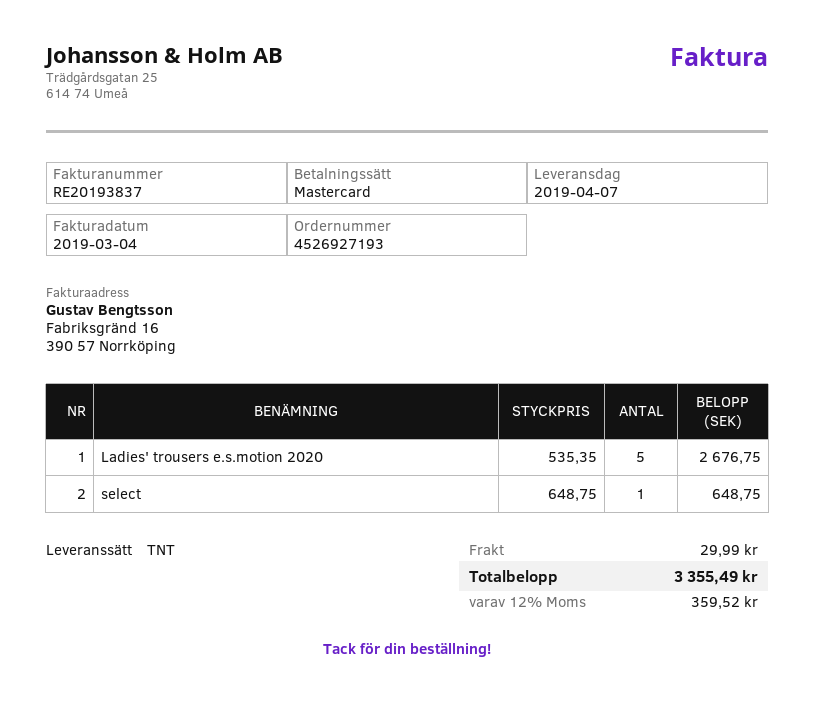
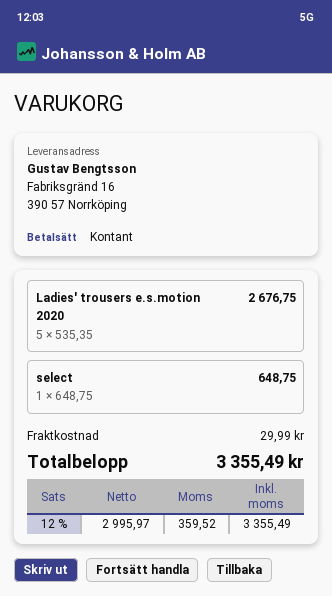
payment method: Mastercard -> cash

